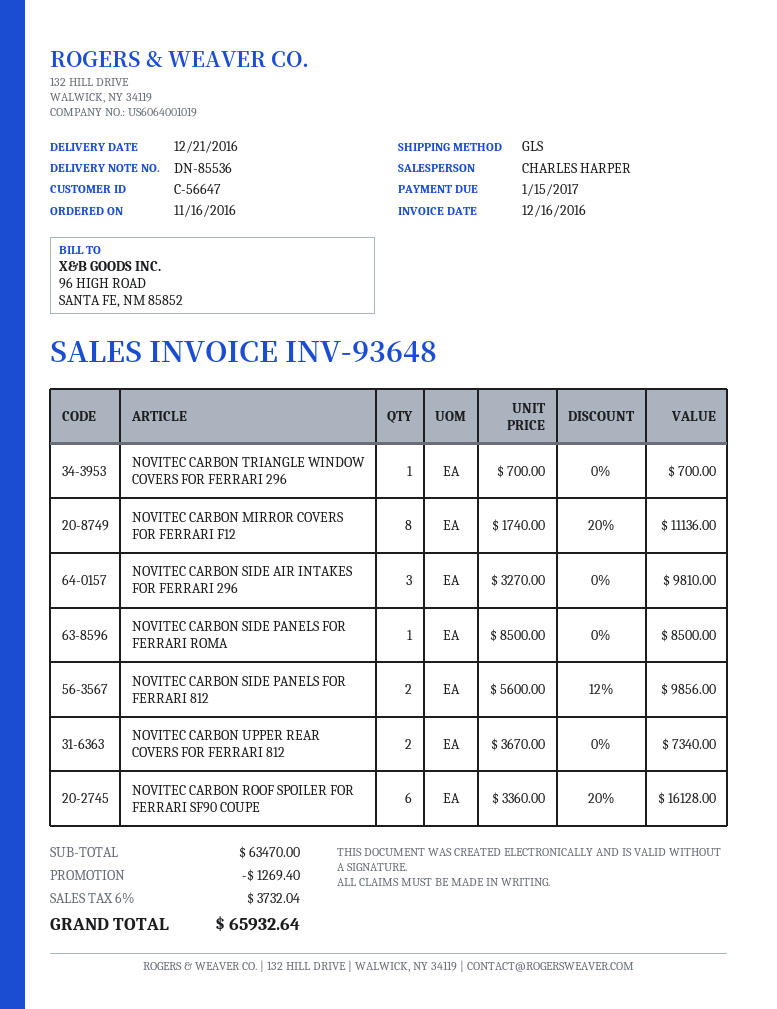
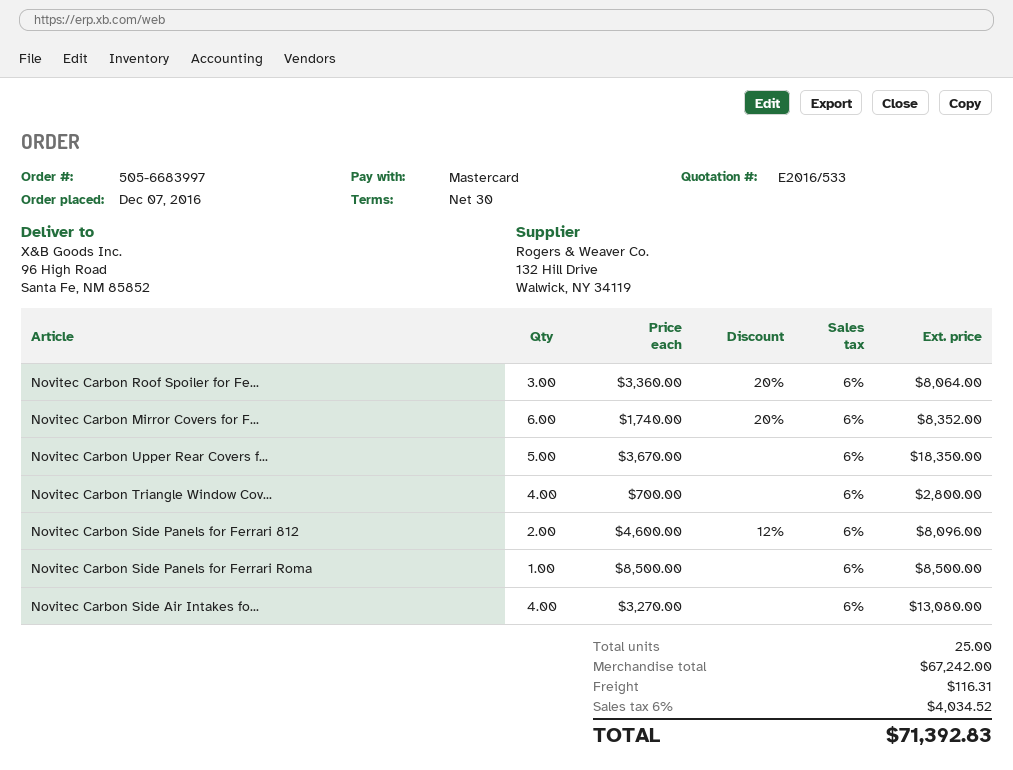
order date: 2016-11-16 -> 2016-12-07
NOVITEC CARBON TRIANGLE WINDOW COVERS FOR FERRARI 296: 1 x 700.00 = 700.00 -> 4 x 700.00 = 2800.00
NOVITEC CARBON MIRROR COVERS FOR FERRARI F12: 8 x 1740.00 - 20% = 11136.00 -> 6 x 1740.00 - 20% = 8352.00
NOVITEC CARBON SIDE AIR INTAKES FOR FERRARI 296: 3 x 3270.00 = 9810.00 -> 4 x 3270.00 = 13080.00
NOVITEC CARBON SIDE PANELS FOR FERRARI 812: 2 x 5600.00 - 12% = 9856.00 -> 2 x 4600.00 - 12% = 8096.00
NOVITEC CARBON UPPER REAR COVERS FOR FERRARI 812: 2 x 3670.00 = 7340.00 -> 5 x 3670.00 = 18350.00
NOVITEC CARBON ROOF SPOILER FOR FERRARI SF90 COUPE: 6 x 3360.00 - 20% = 16128.00 -> 3 x 3360.00 - 20% = 8064.00
subtotal: 63470.00 -> 67242.00
discount: 1269.40 -> none
shipping: none -> 116.31
tax: 6% = 3732.04 -> 6% = 4034.52
total: 65932.64 -> 71392.83

